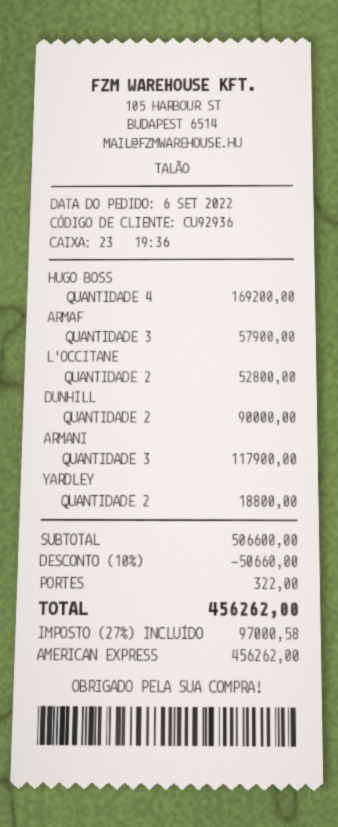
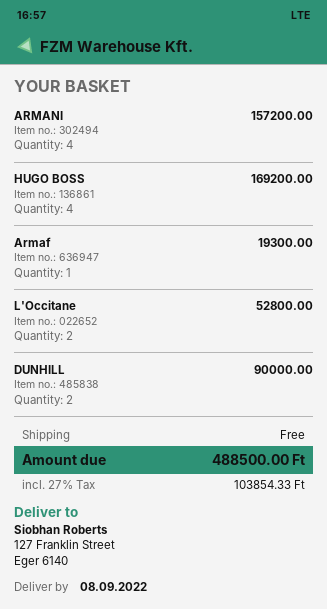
ARMAF: 3 for 57900.00 -> 1 for 19300.00
ARMANI: 3 for 117900.00 -> 4 for 157200.00
YARDLEY: 2 for 18800.00 -> none
discount: 10% = 50660.00 -> none
shipping: 322.00 -> 0.00
tax: 27% = 97000.58 -> 27% = 103854.33
total: 456262.00 -> 488500.00

